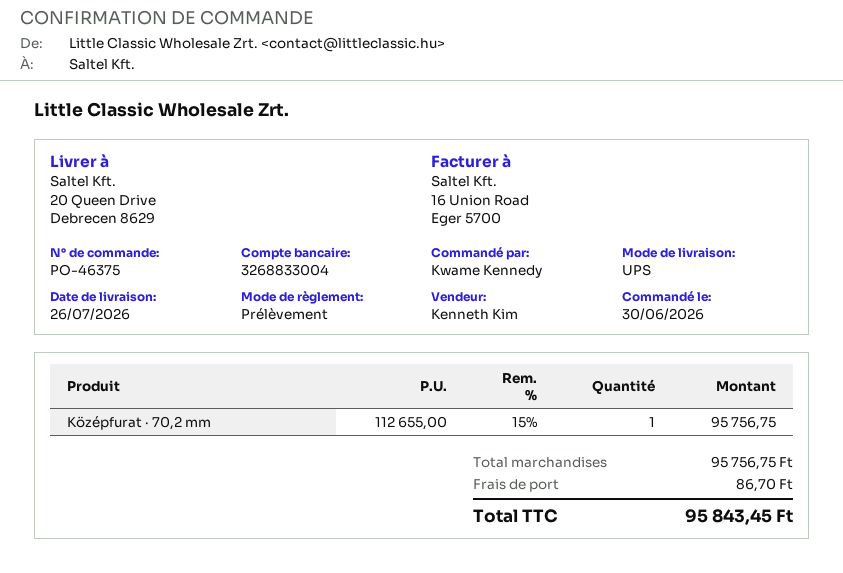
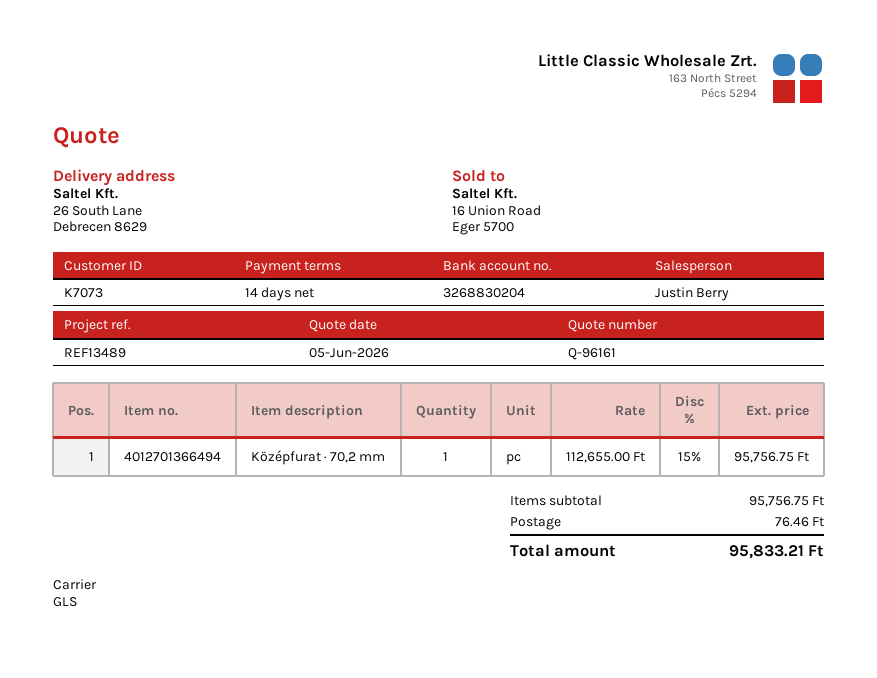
sales rep: Kenneth Kim -> Justin Berry
bank account: 3268833004 -> 3268830204
shipping method: UPS -> GLS
ship to: 20 Queen Drive, Debrecen 8629 -> 26 South Lane, Debrecen 8629
shipping: 86.70 -> 76.46
total: 95843.45 -> 95833.21

